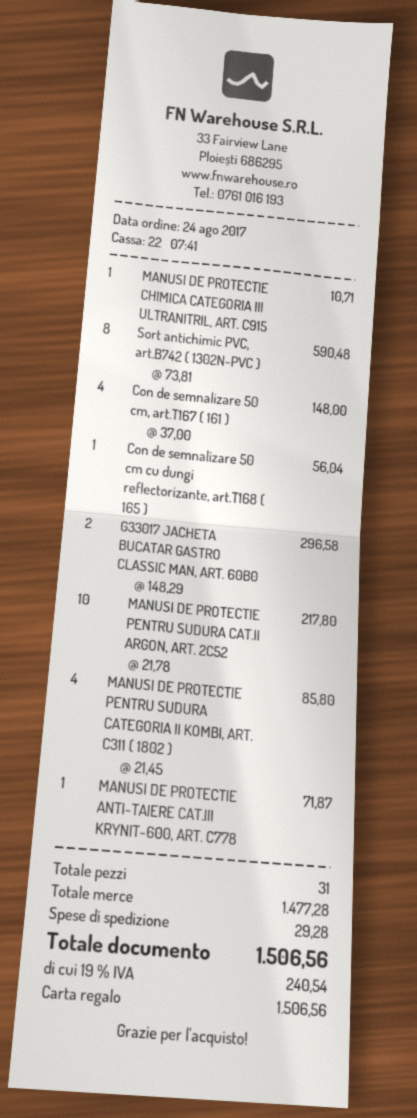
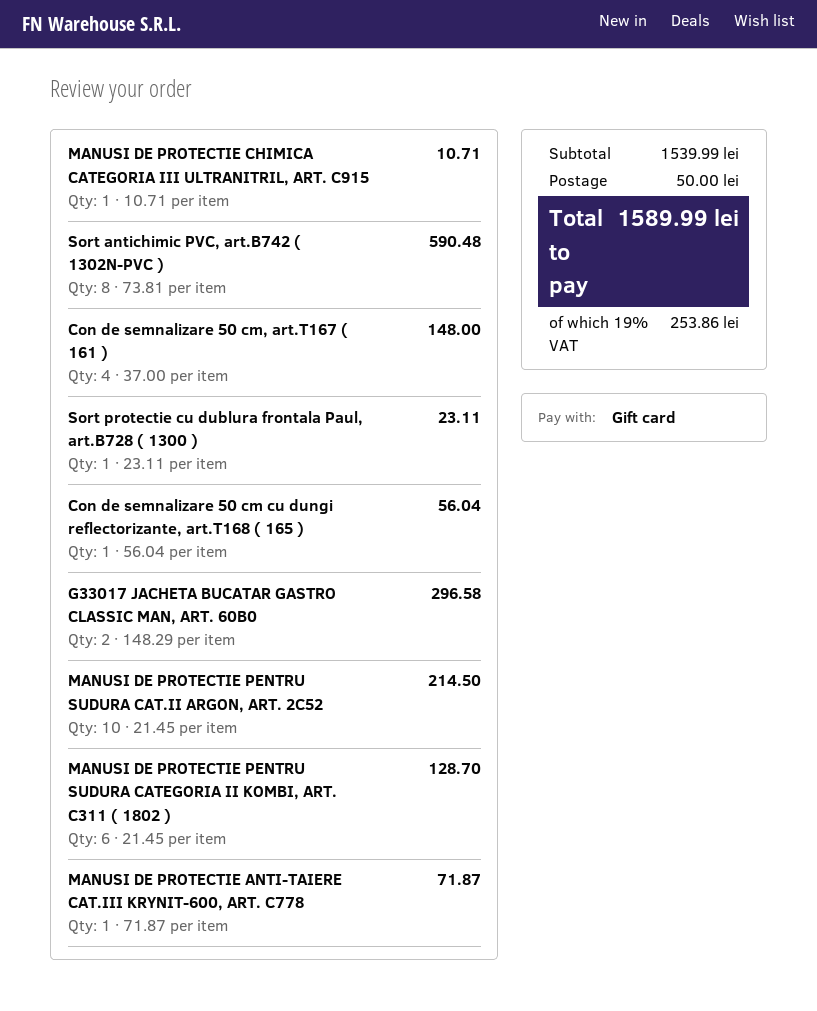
MANUSI DE PROTECTIE PENTRU SUDURA CAT.II ARGON, ART. 2C52: 10 x 21.78 = 217.80 -> 10 x 21.45 = 214.50
MANUSI DE PROTECTIE PENTRU SUDURA CATEGORIA II KOMBI, ART. C311 ( 1802 ): 4 x 21.45 = 85.80 -> 6 x 21.45 = 128.70
Sort protectie cu dublura frontala Paul, art.B728 ( 1300 ): none -> 1 x 23.11 = 23.11
subtotal: 1477.28 -> 1539.99
shipping: 29.28 -> 50.00
tax: 19% = 240.54 -> 19% = 253.86
total: 1506.56 -> 1589.99

